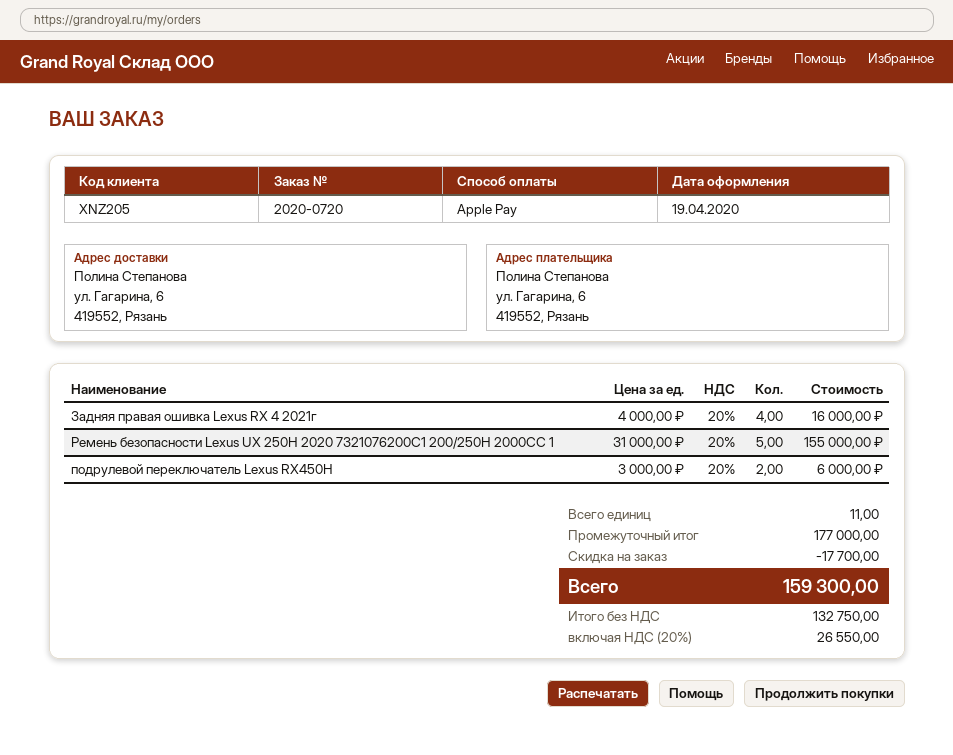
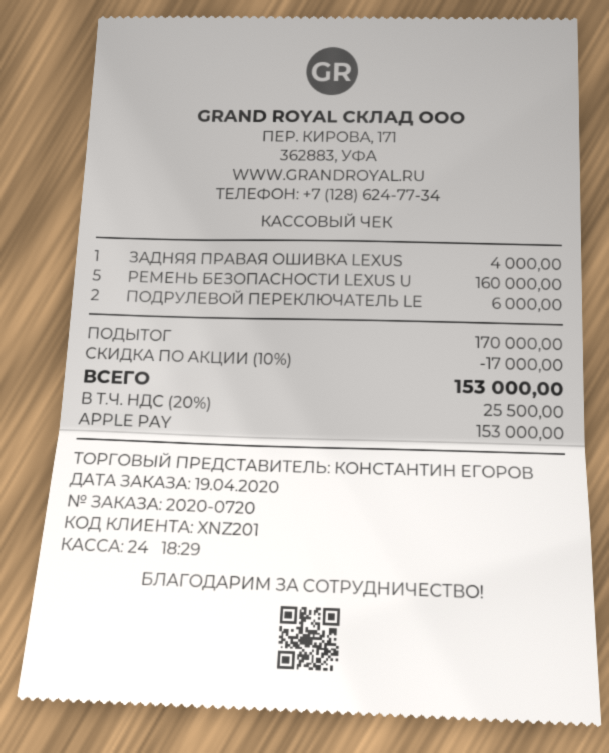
customer number: XNZ205 -> XNZ201
Задняя правая ошивка Lexus RX 4 2021г: 4 for 16000.00 -> 1 for 4000.00
Ремень безопасности Lexus UX 250H 2020 7321076200C1 200/250H 2000CC 1: 5 for 155000.00 -> 5 for 160000.00
subtotal: 177000.00 -> 170000.00
discount: 17700.00 -> 17000.00
tax: 20% = 26550.00 -> 20% = 25500.00
total: 159300.00 -> 153000.00

